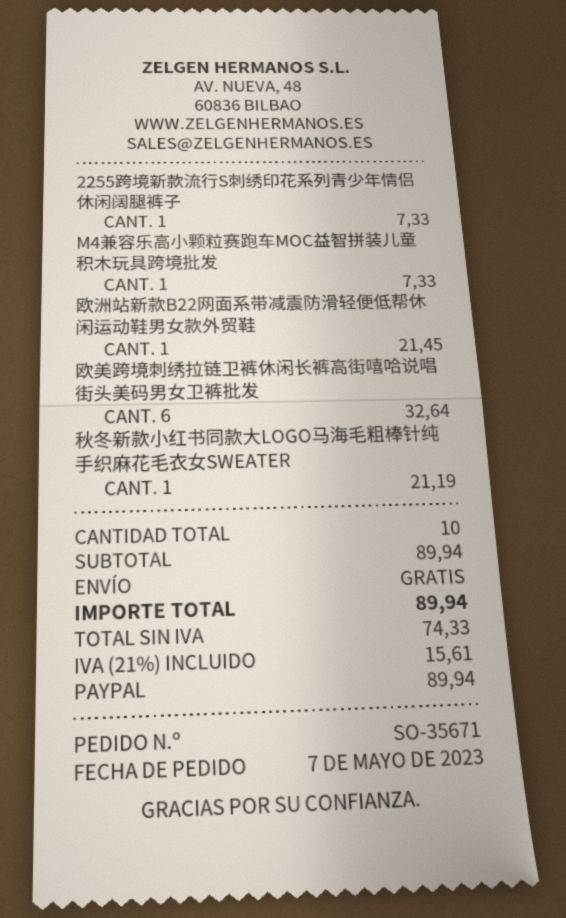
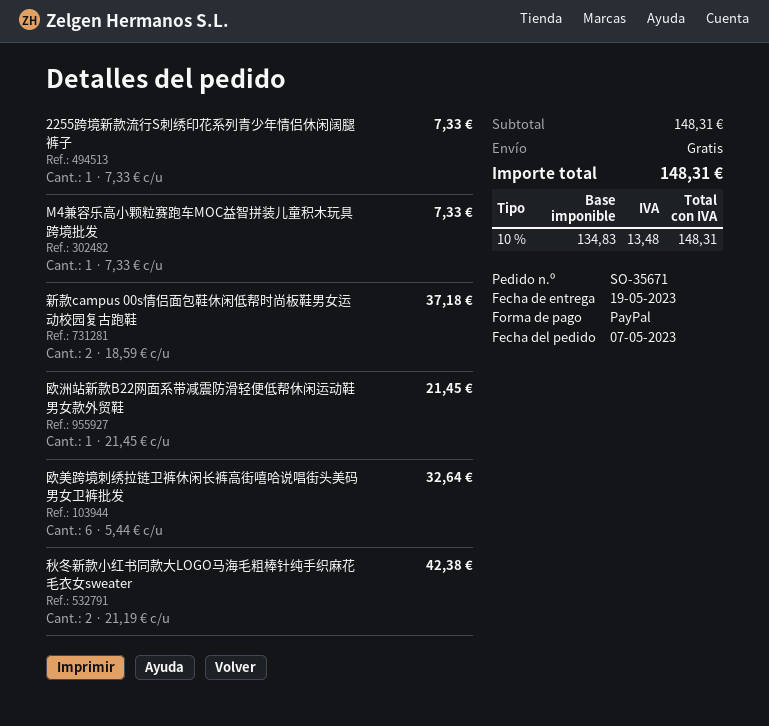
秋冬新款小红书同款大LOGO马海毛粗棒针纯手织麻花毛衣女SWEATER: 1 for 21.19 -> 2 for 42.38
新款campus 00s情侣面包鞋休闲低帮时尚板鞋男女运动校园复古跑鞋: none -> 2 for 37.18
subtotal: 89.94 -> 148.31
net: 74.33 -> 134.83
tax: 21% = 15.61 -> 10% = 13.48
total: 89.94 -> 148.31

